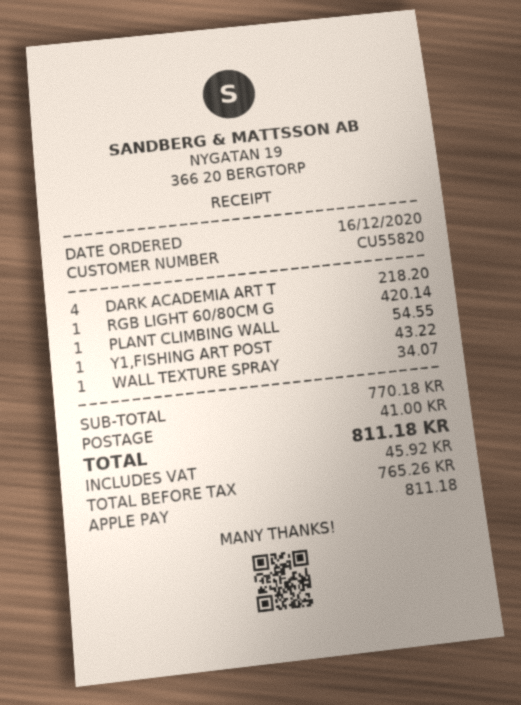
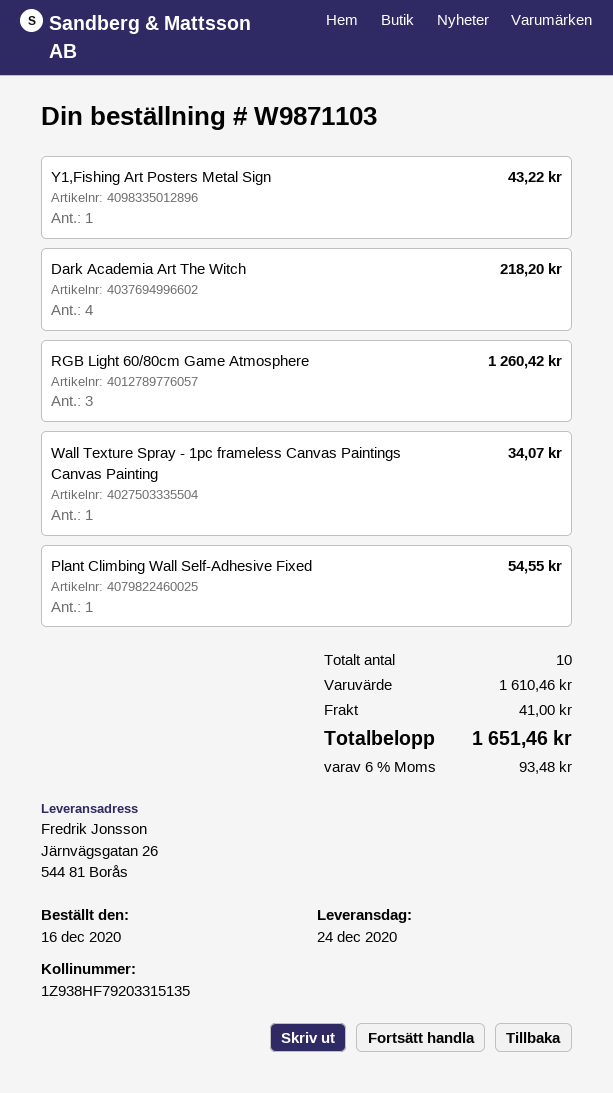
RGB LIGHT 60/80CM G: 1 for 420.14 -> 3 for 1260.42
subtotal: 770.18 -> 1610.46
tax: 45.92 -> 93.48
total: 811.18 -> 1651.46

